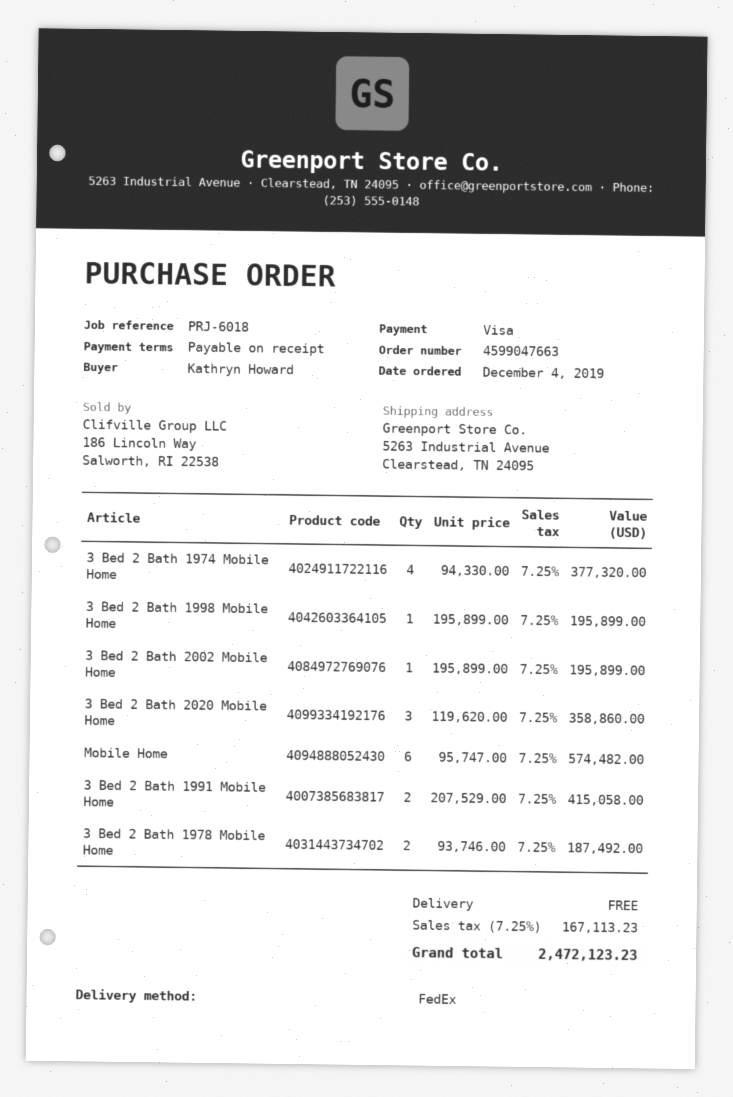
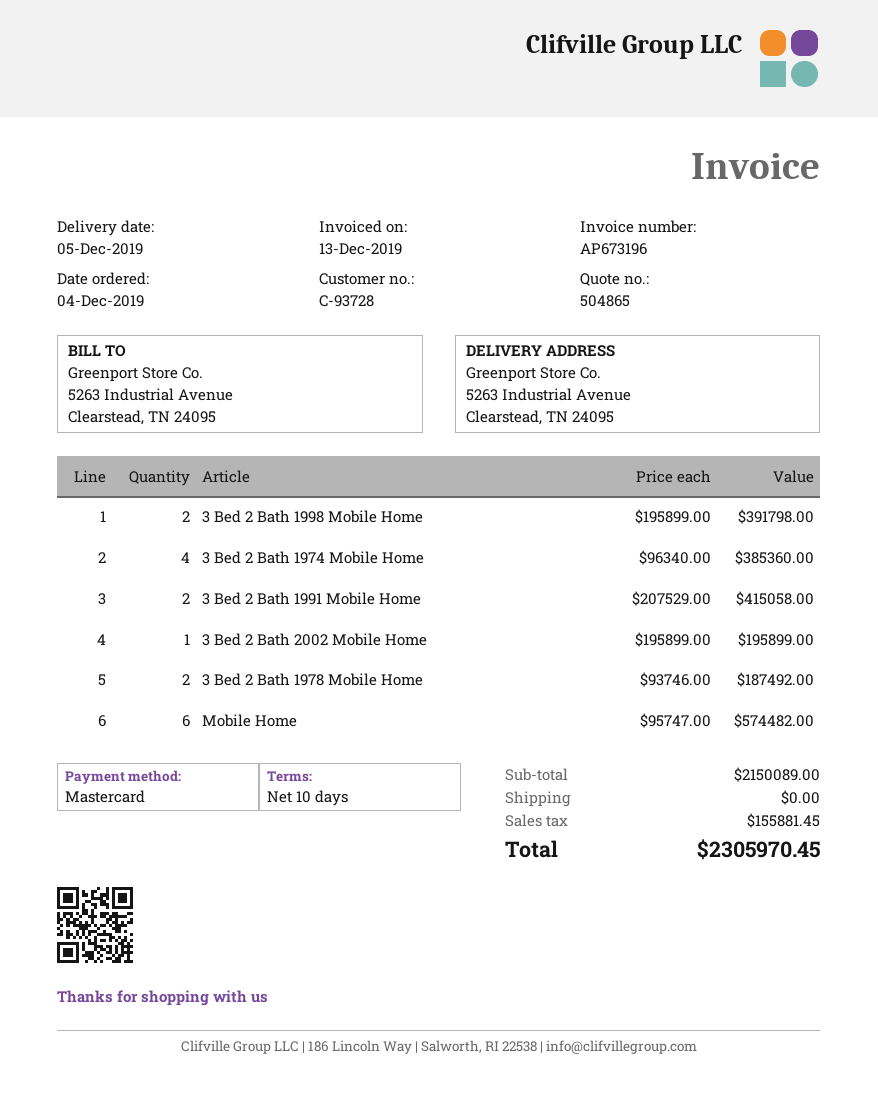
payment terms: on receipt -> 10 days
payment method: Visa -> Mastercard
3 Bed 2 Bath 1974 Mobile Home: 4 x 94330.00 = 377320.00 -> 4 x 96340.00 = 385360.00
3 Bed 2 Bath 1998 Mobile Home: 1 x 195899.00 = 195899.00 -> 2 x 195899.00 = 391798.00
3 Bed 2 Bath 2020 Mobile Home: 3 x 119620.00 = 358860.00 -> none
tax: 167113.23 -> 155881.45
total: 2472123.23 -> 2305970.45

